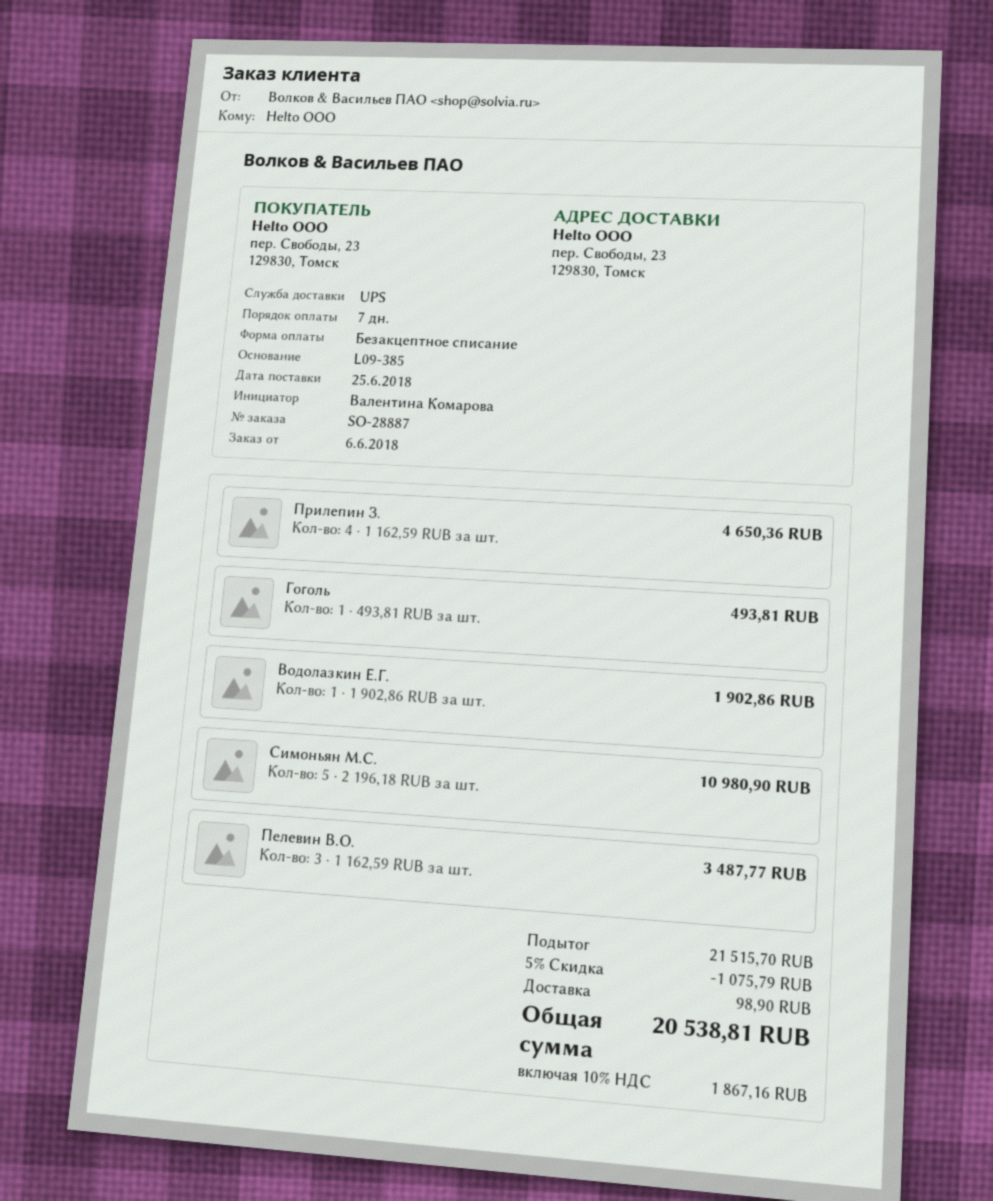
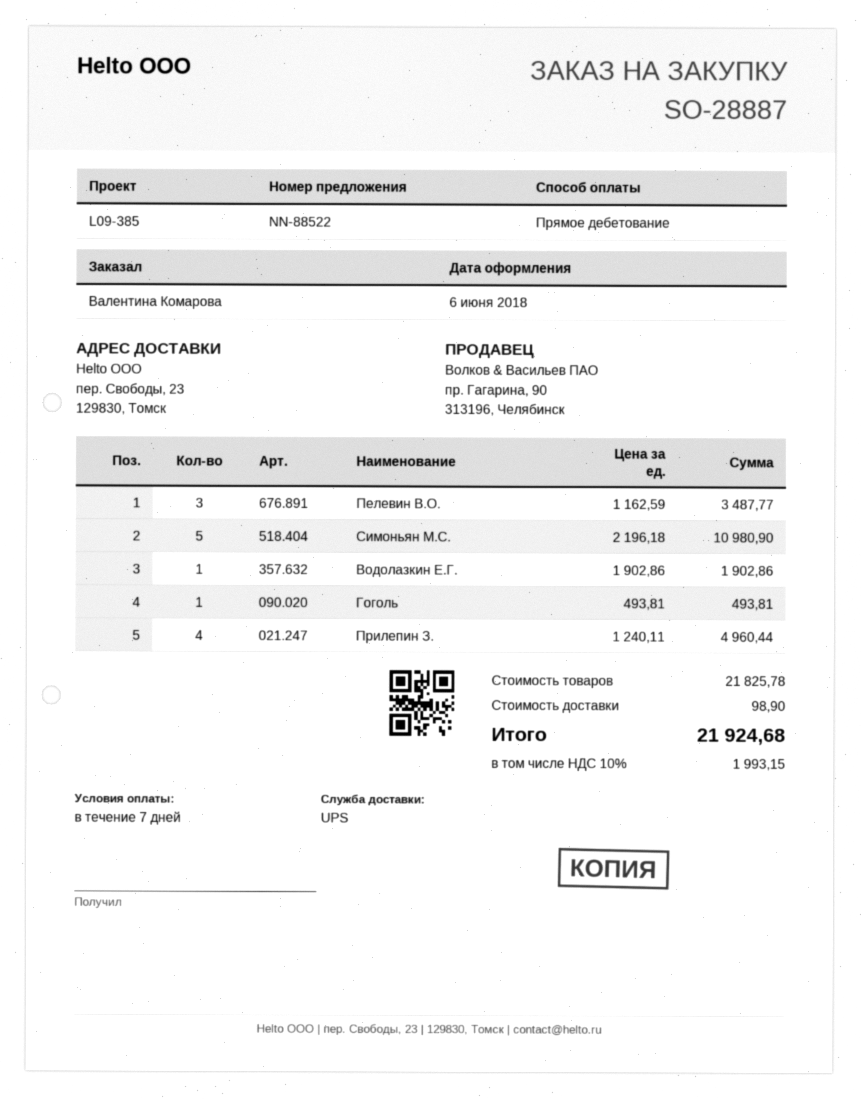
Прилепин З.: 4 x 1162.59 = 4650.36 -> 4 x 1240.11 = 4960.44
subtotal: 21515.70 -> 21825.78
discount: 5% = 1075.79 -> none
tax: 10% = 1867.16 -> 10% = 1993.15
total: 20538.81 -> 21924.68

